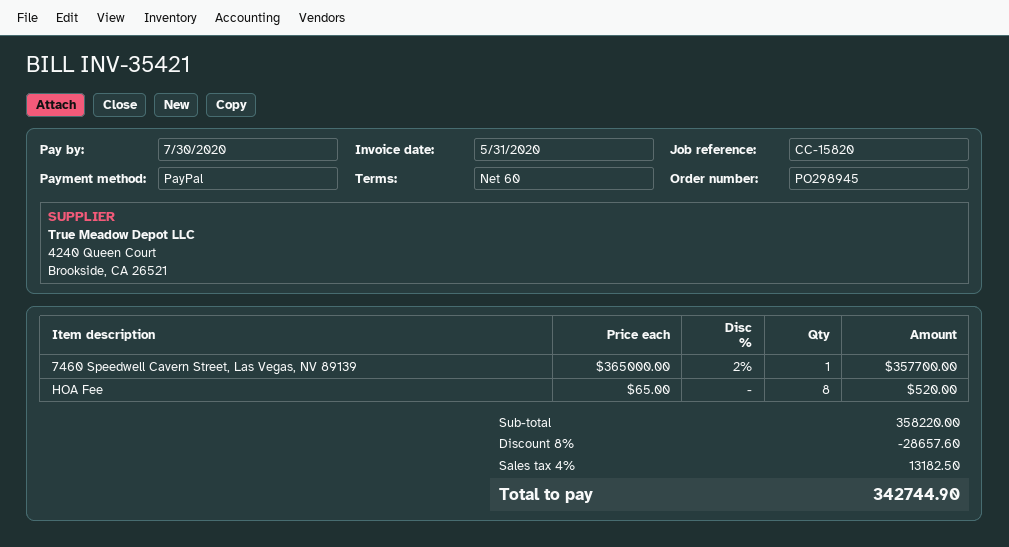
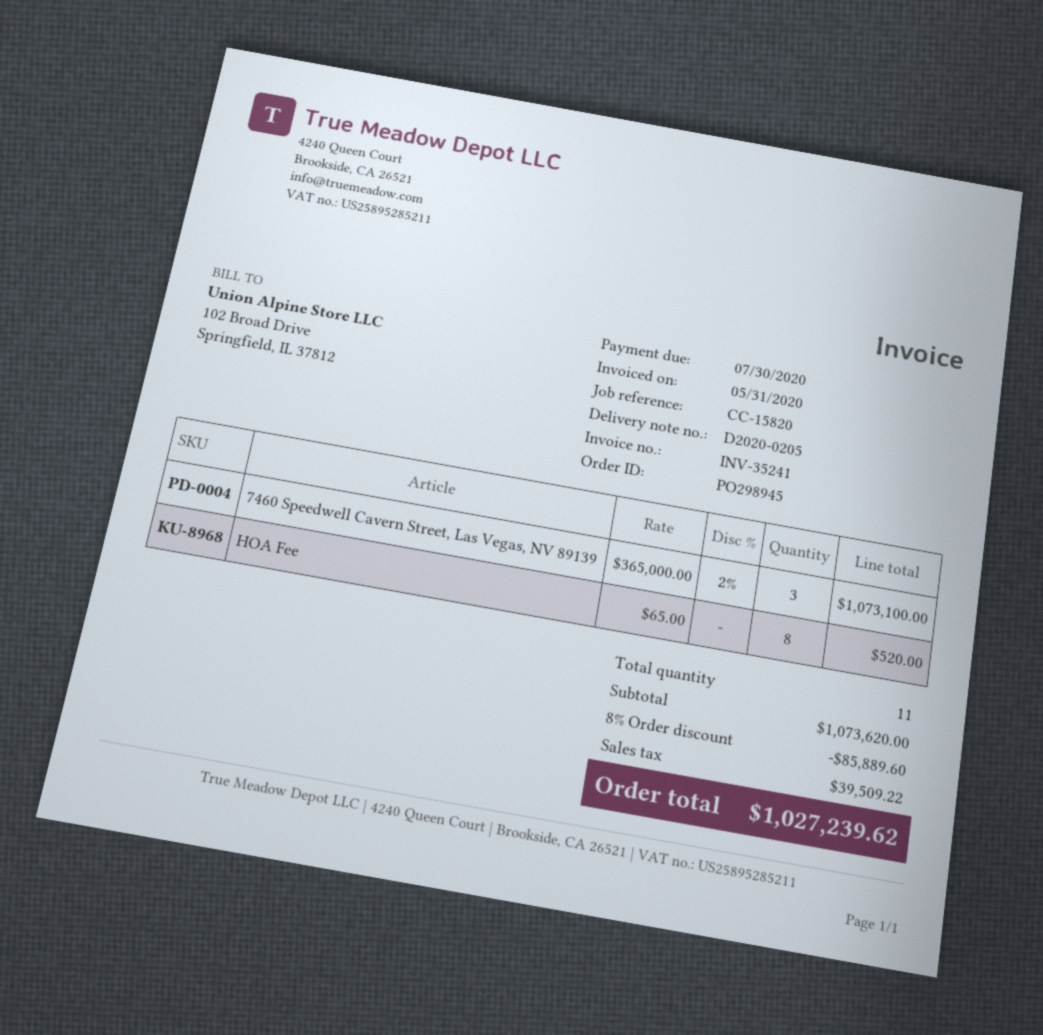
invoice number: INV-35421 -> INV-35241
7460 Speedwell Cavern Street, Las Vegas, NV 89139: 1 x 365000.00 - 2% = 357700.00 -> 3 x 365000.00 - 2% = 1073100.00
subtotal: 358220.00 -> 1073620.00
discount: 8% = 28657.60 -> 8% = 85889.60
tax: 13182.50 -> 39509.22
total: 342744.90 -> 1027239.62

